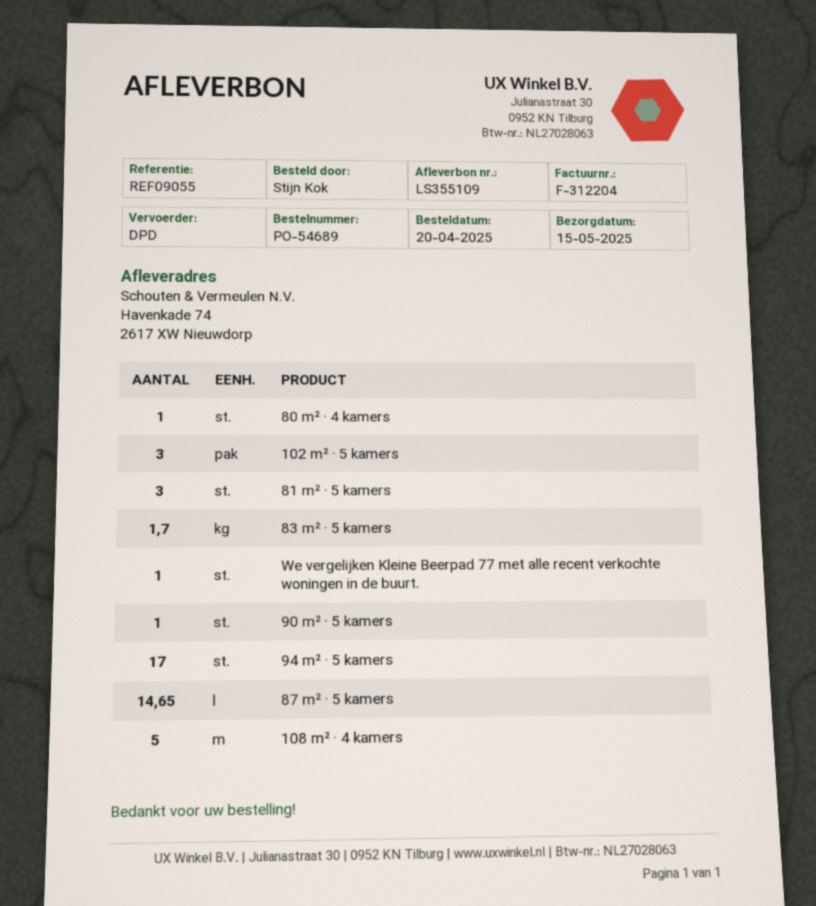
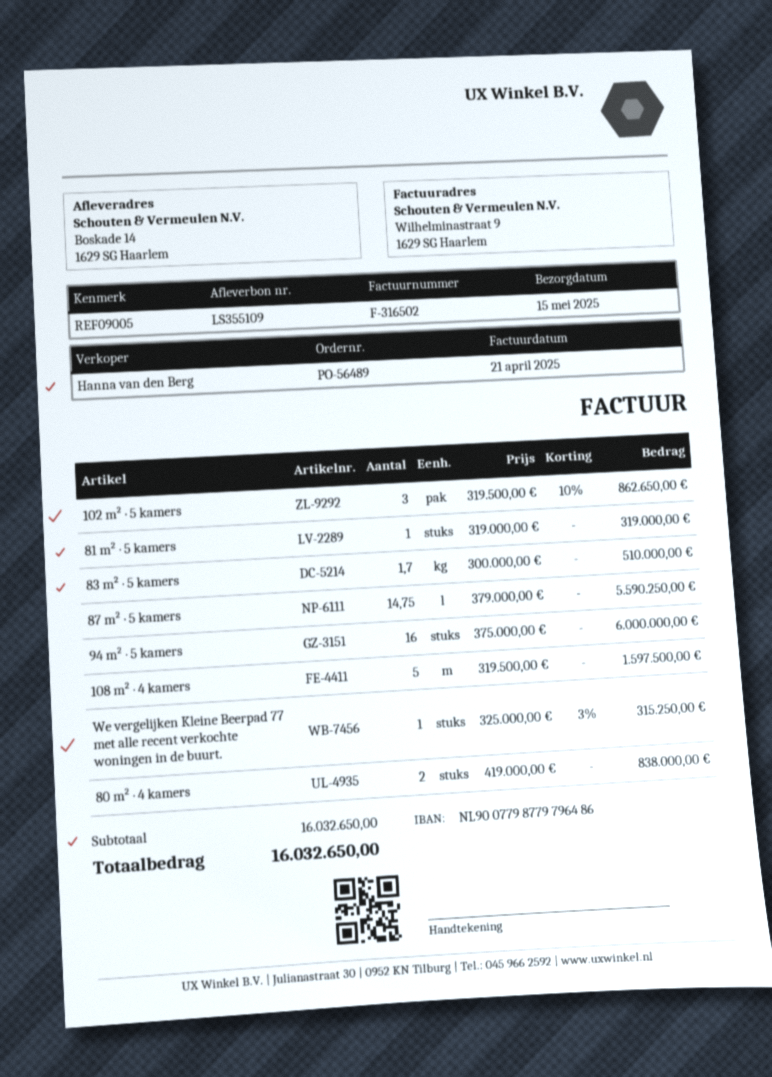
order number: PO-54689 -> PO-56489
invoice number: F-312204 -> F-316502
reference: REF09055 -> REF09005
ship to: Havenkade 74, 2617 XW Nieuwdorp -> Boskade 14, 1629 SG Haarlem
80 m² · 4 kamers: 1 -> 2
81 m² · 5 kamers: 3 -> 1
90 m² · 5 kamers: 1 -> none
94 m² · 5 kamers: 17 -> 16
87 m² · 5 kamers: 14.65 -> 14.75

